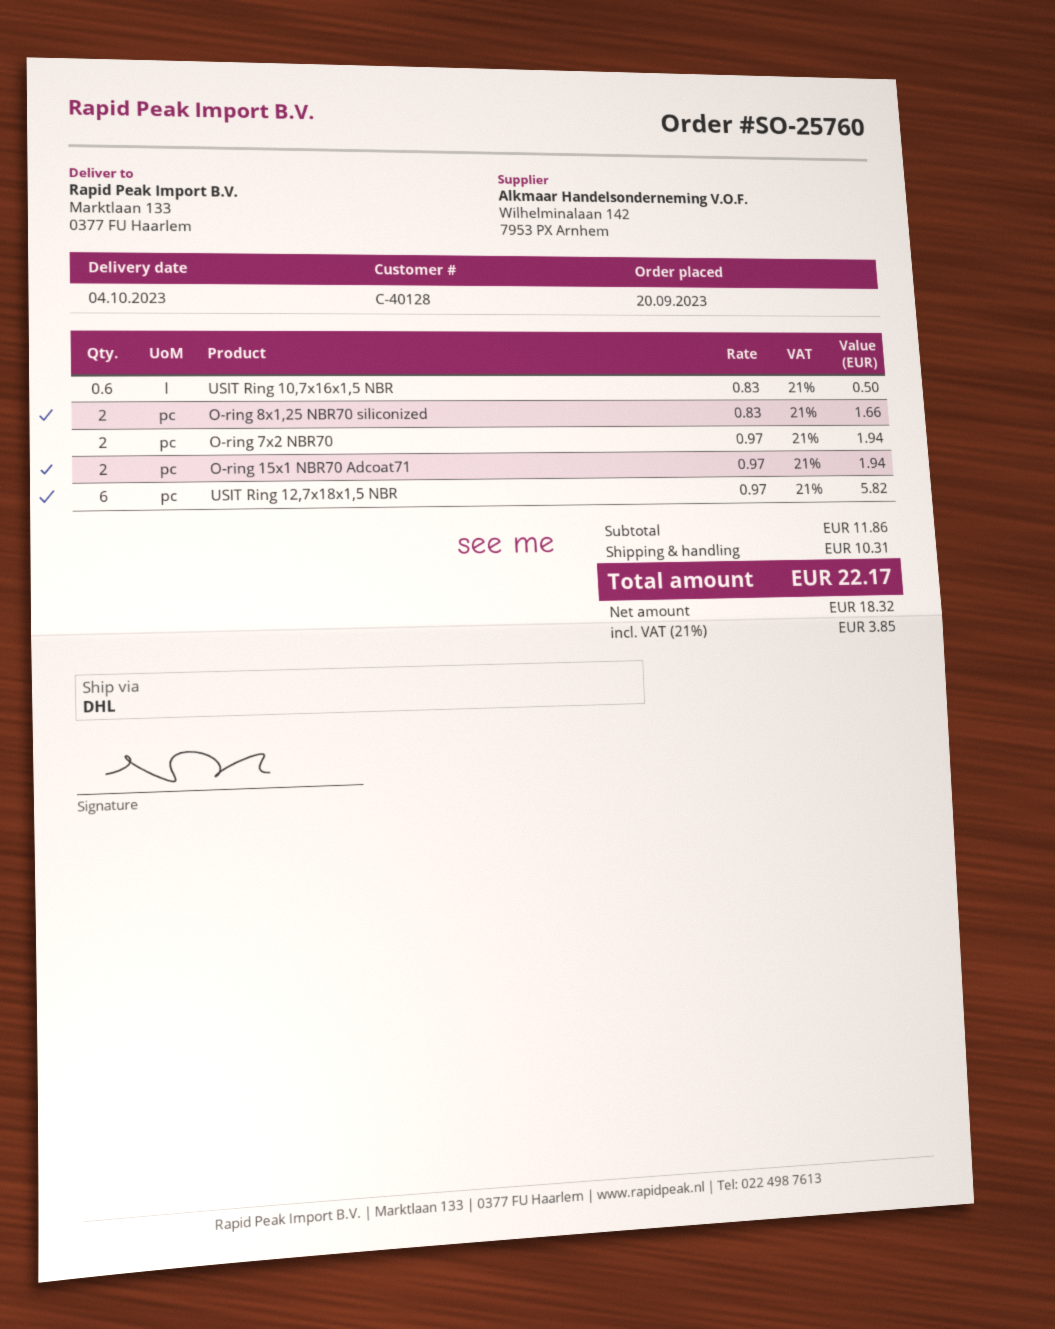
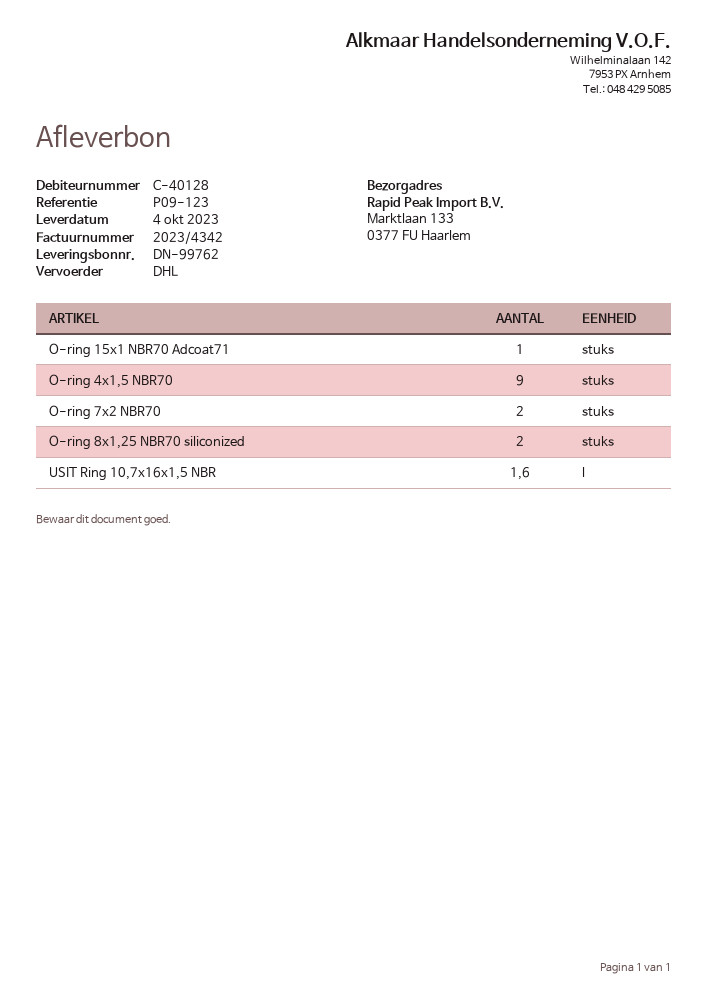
USIT Ring 10,7x16x1,5 NBR: 0.6 -> 1.6
O-ring 15x1 NBR70 Adcoat71: 2 -> 1
USIT Ring 12,7x18x1,5 NBR: 6 -> none
O-ring 4x1,5 NBR70: none -> 9

